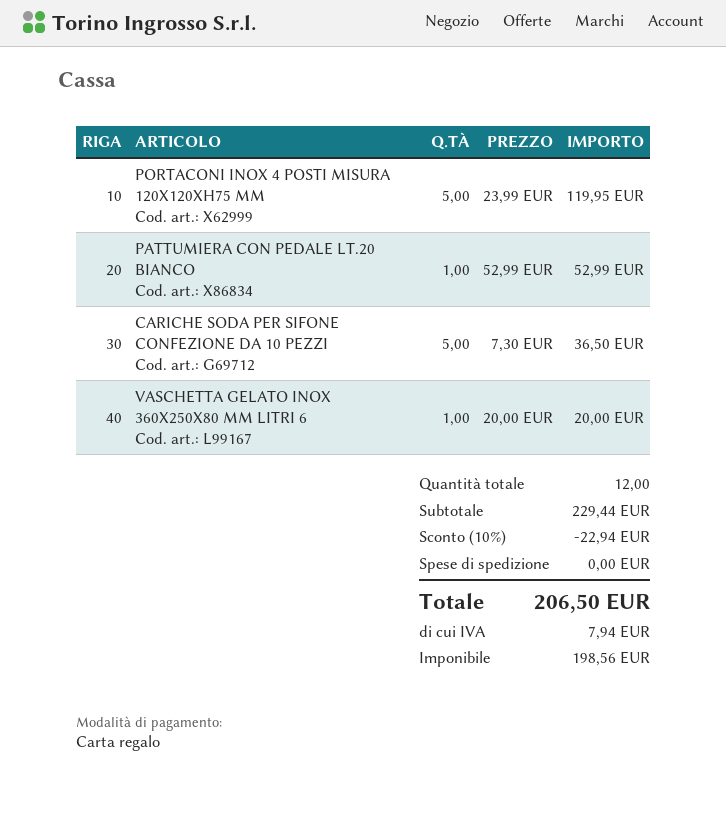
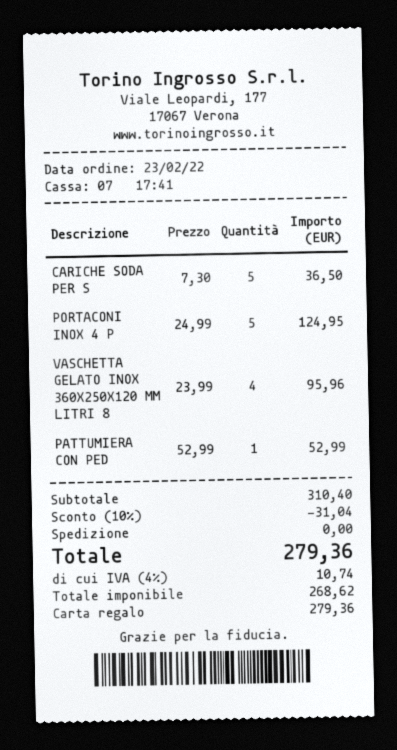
PORTACONI INOX 4 POSTI MISURA 120X120XH75 MM: 5 x 23.99 = 119.95 -> 5 x 24.99 = 124.95
VASCHETTA GELATO INOX 360X250X80 MM LITRI 6: 1 x 20.00 = 20.00 -> none
VASCHETTA GELATO INOX 360X250X120 MM LITRI 8: none -> 4 x 23.99 = 95.96
subtotal: 229.44 -> 310.40
discount: 10% = 22.94 -> 10% = 31.04
net: 198.56 -> 268.62
tax: 7.94 -> 10.74
total: 206.50 -> 279.36

